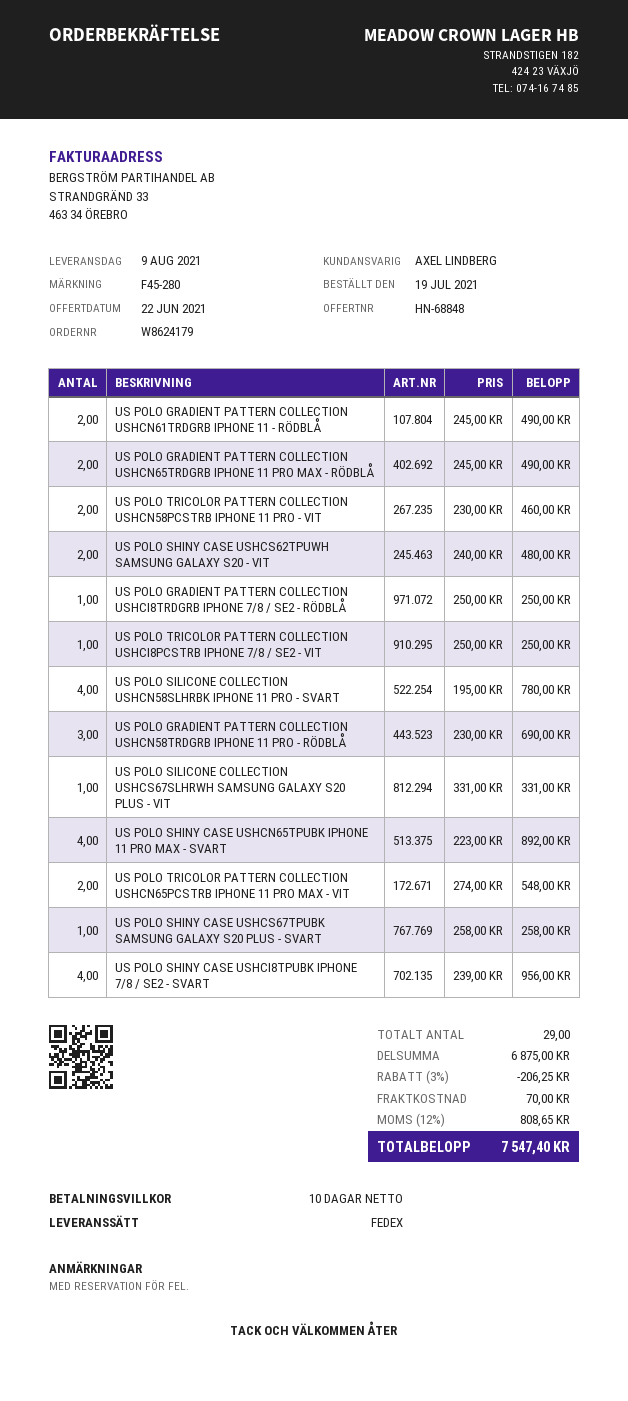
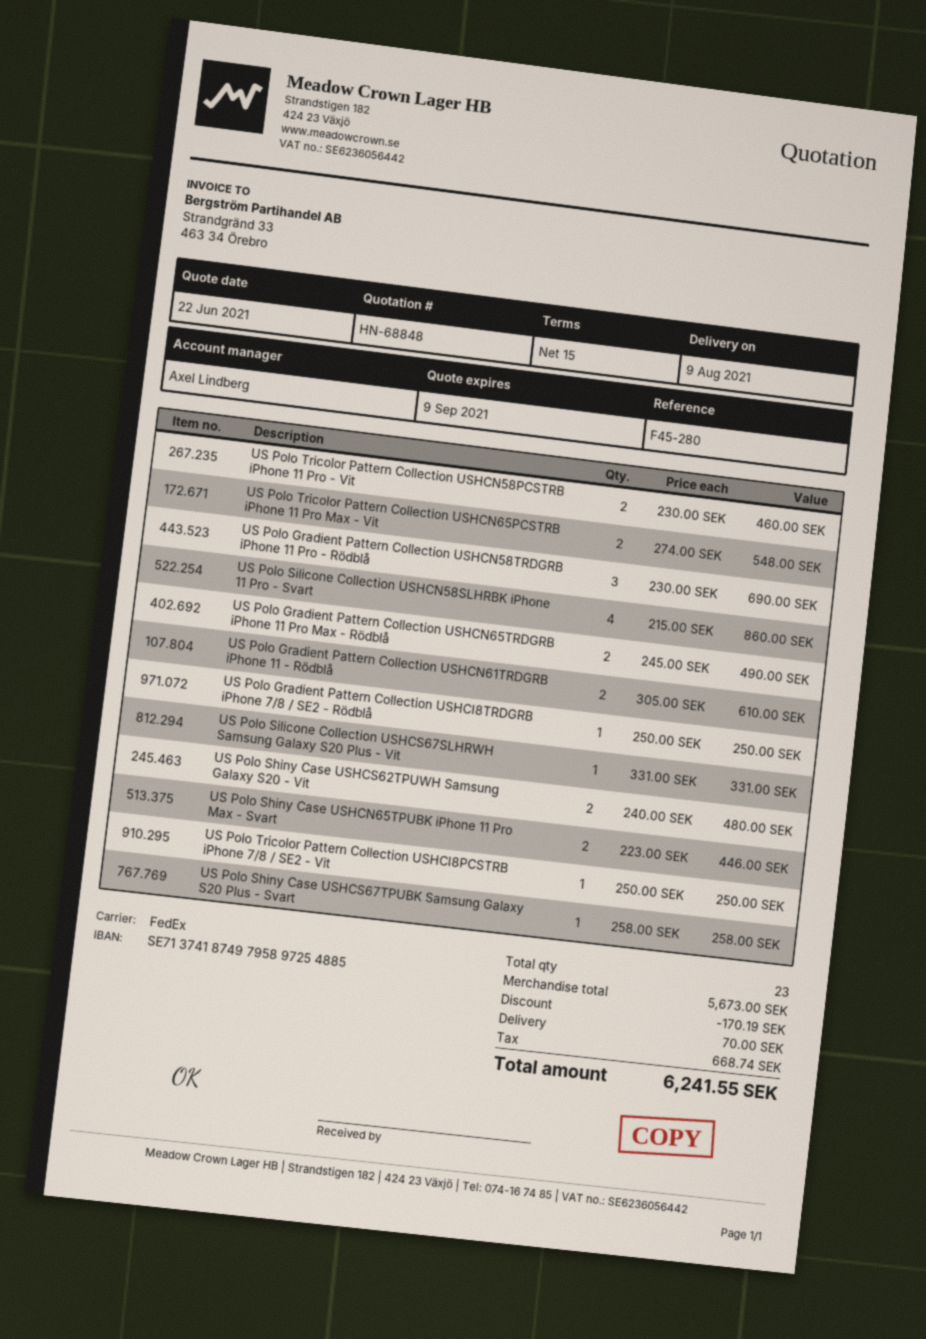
payment terms: 10 days -> 15 days
US POLO GRADIENT PATTERN COLLECTION USHCN61TRDGRB IPHONE 11 - RÖDBLÅ: 2 x 245.00 = 490.00 -> 2 x 305.00 = 610.00
US POLO SILICONE COLLECTION USHCN58SLHRBK IPHONE 11 PRO - SVART: 4 x 195.00 = 780.00 -> 4 x 215.00 = 860.00
US POLO SHINY CASE USHCN65TPUBK IPHONE 11 PRO MAX - SVART: 4 x 223.00 = 892.00 -> 2 x 223.00 = 446.00
US POLO SHINY CASE USHCI8TPUBK IPHONE 7/8 / SE2 - SVART: 4 x 239.00 = 956.00 -> none
total quantity: 29 -> 23
subtotal: 6875.00 -> 5673.00
discount: 206.25 -> 170.19
tax: 808.65 -> 668.74
total: 7547.40 -> 6241.55

